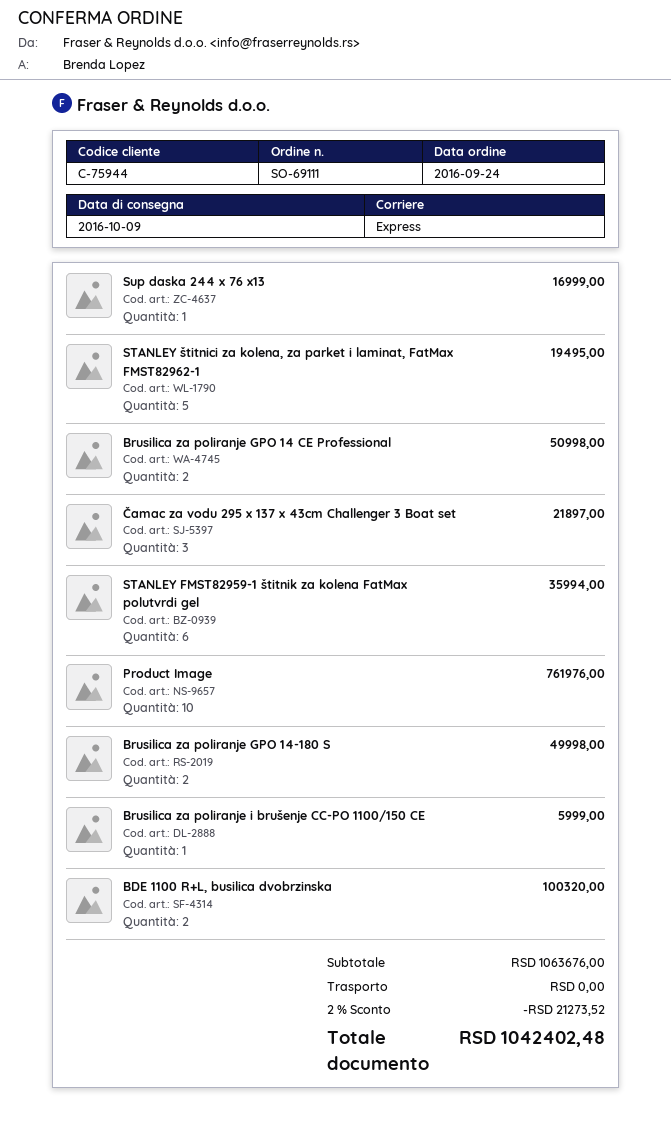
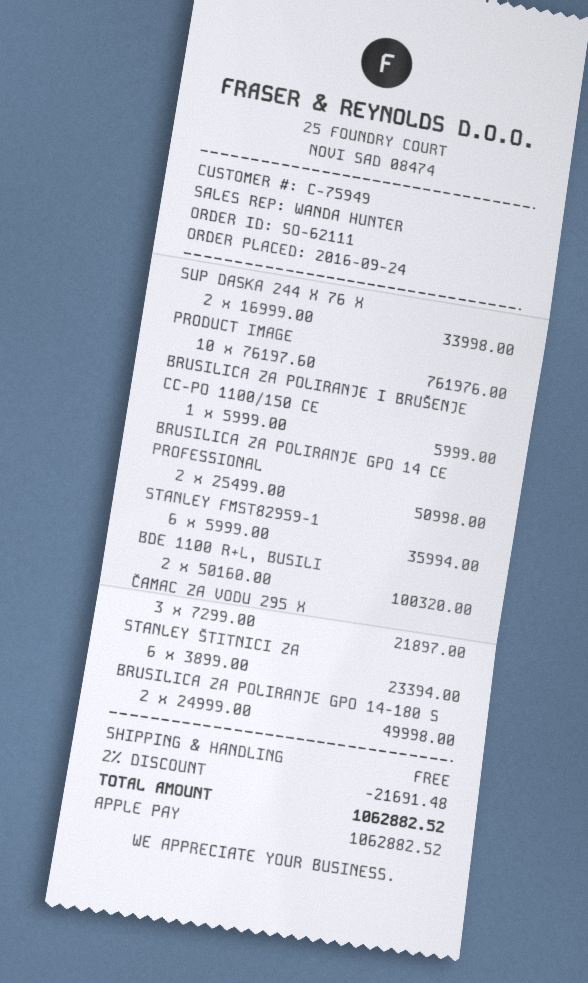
order number: SO-69111 -> SO-62111
customer number: C-75944 -> C-75949
Sup daska 244 x 76 x13: 1 for 16999.00 -> 2 for 33998.00
STANLEY štitnici za kolena, za parket i laminat, FatMax FMST82962-1: 5 for 19495.00 -> 6 for 23394.00
discount: 2% = 21273.52 -> 2% = 21691.48
total: 1042402.48 -> 1062882.52

